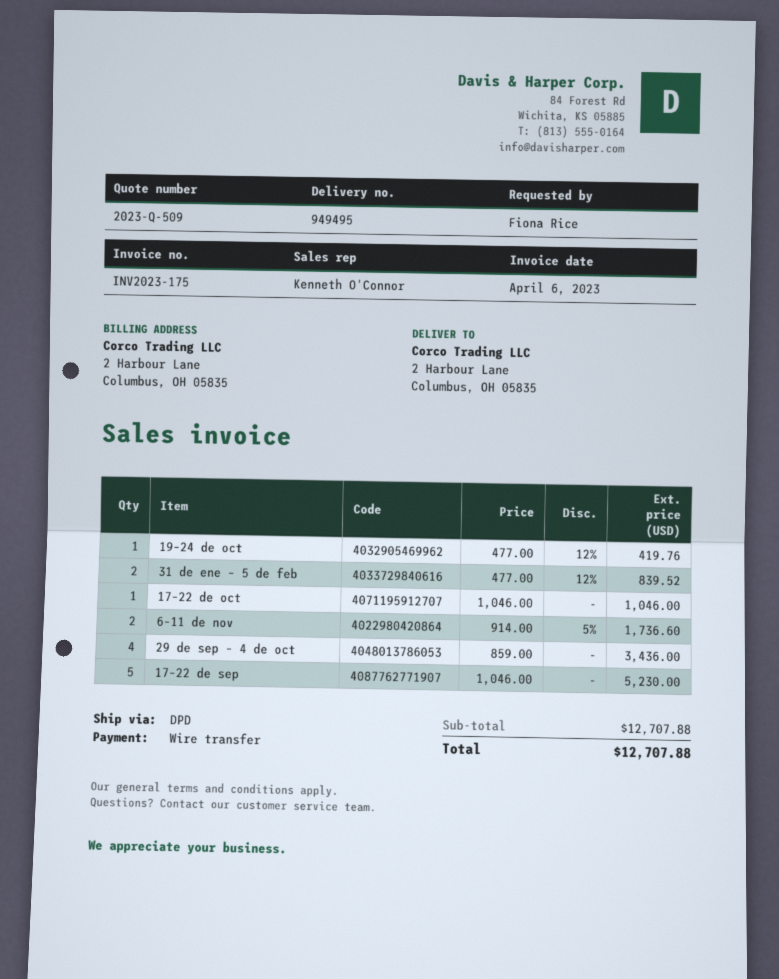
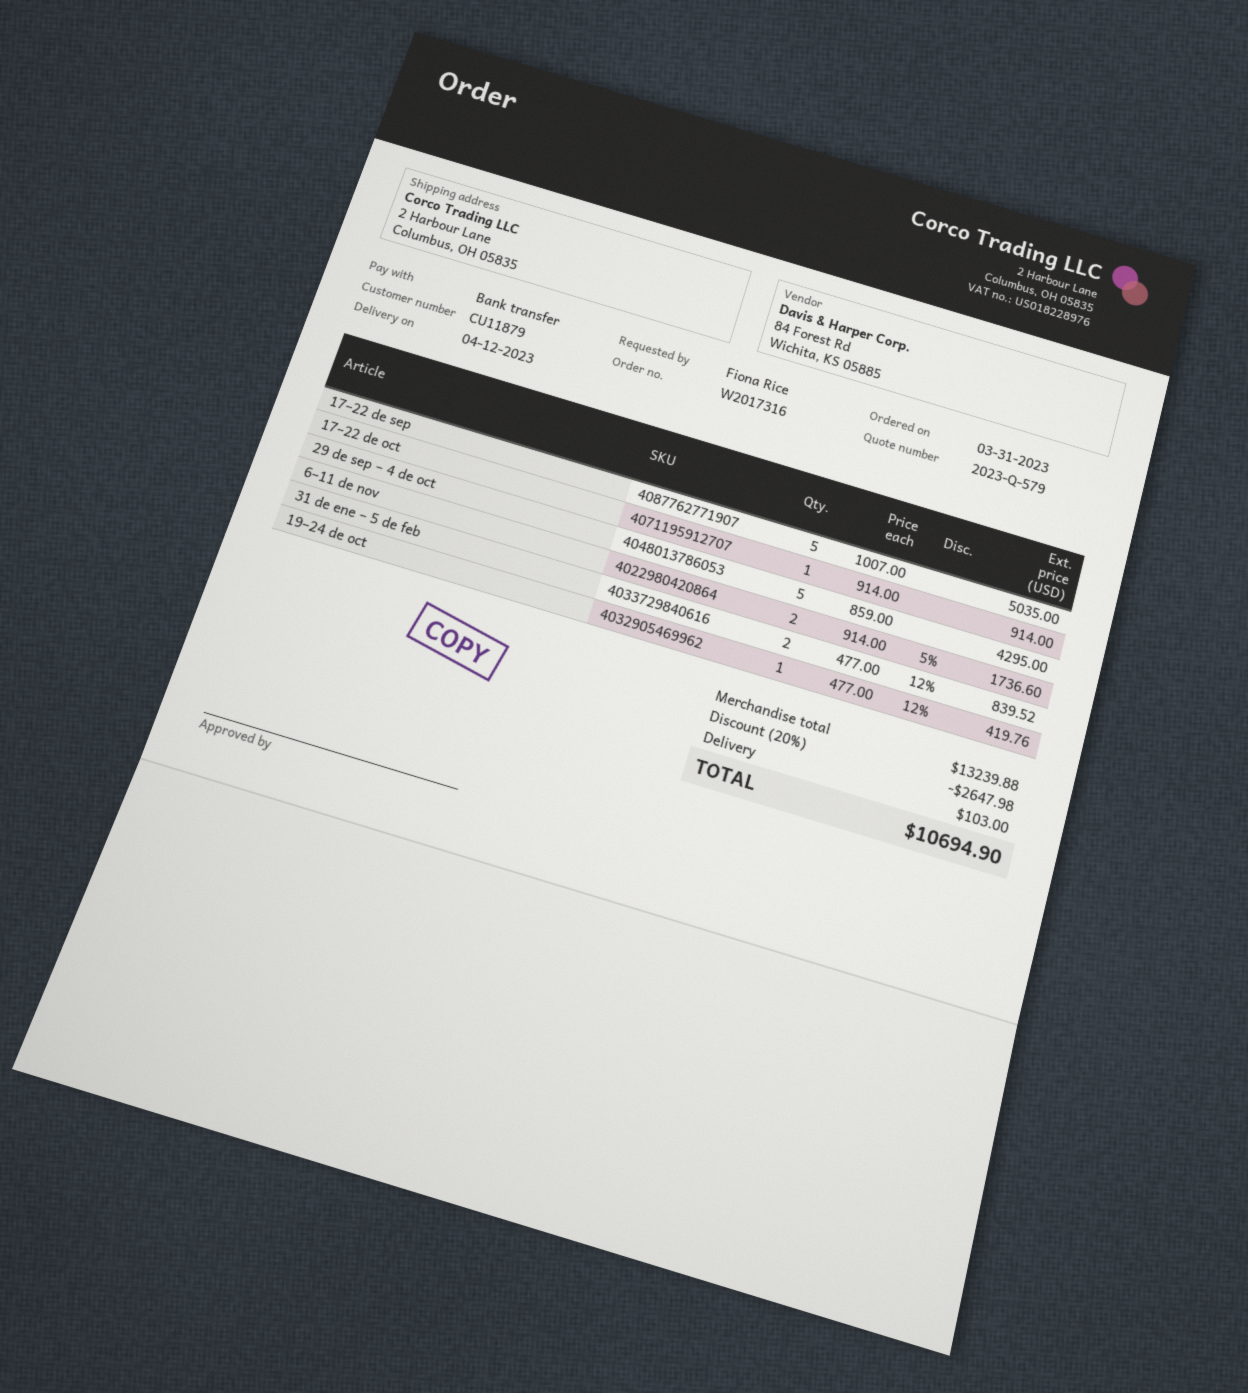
quote number: 2023-Q-509 -> 2023-Q-579
17–22 de oct: 1 x 1046.00 = 1046.00 -> 1 x 914.00 = 914.00
29 de sep – 4 de oct: 4 x 859.00 = 3436.00 -> 5 x 859.00 = 4295.00
17–22 de sep: 5 x 1046.00 = 5230.00 -> 5 x 1007.00 = 5035.00
subtotal: 12707.88 -> 13239.88
discount: none -> 20% = 2647.98
shipping: none -> 103.00
total: 12707.88 -> 10694.90

